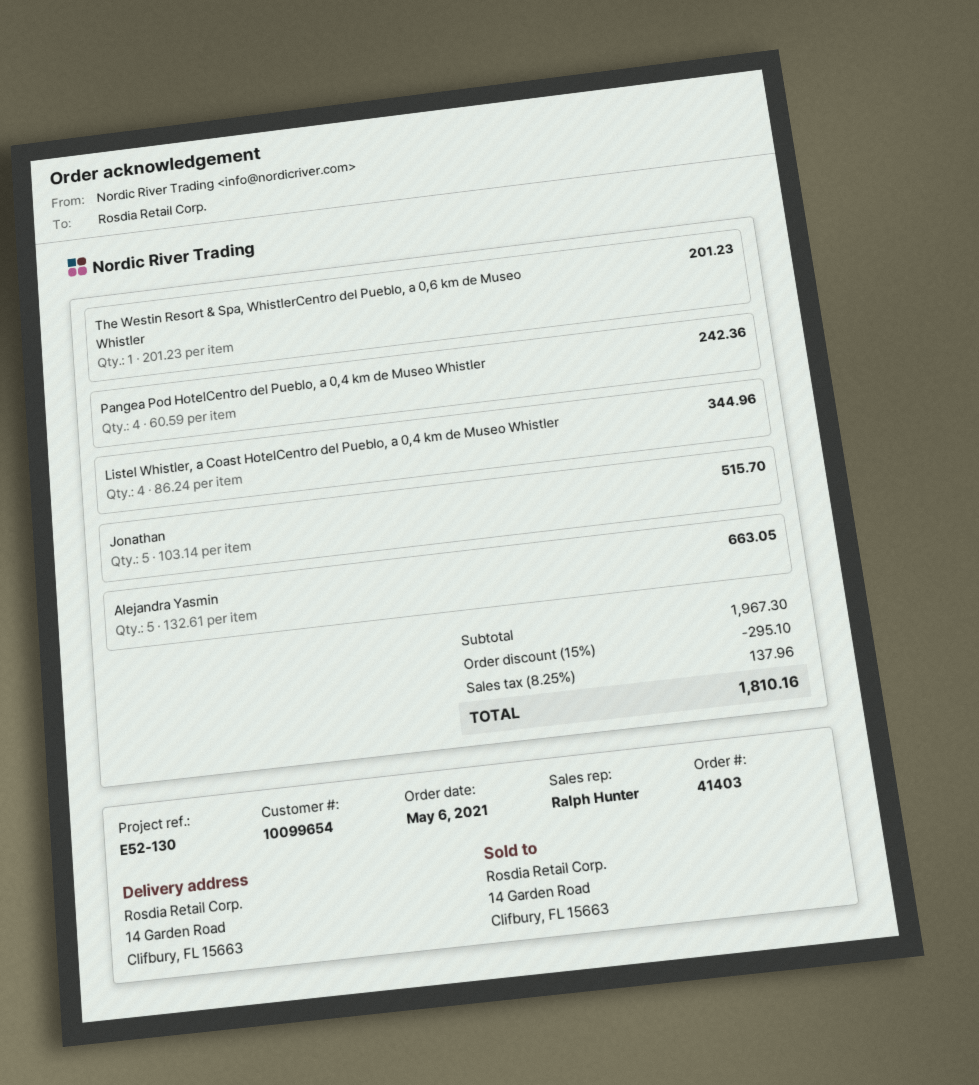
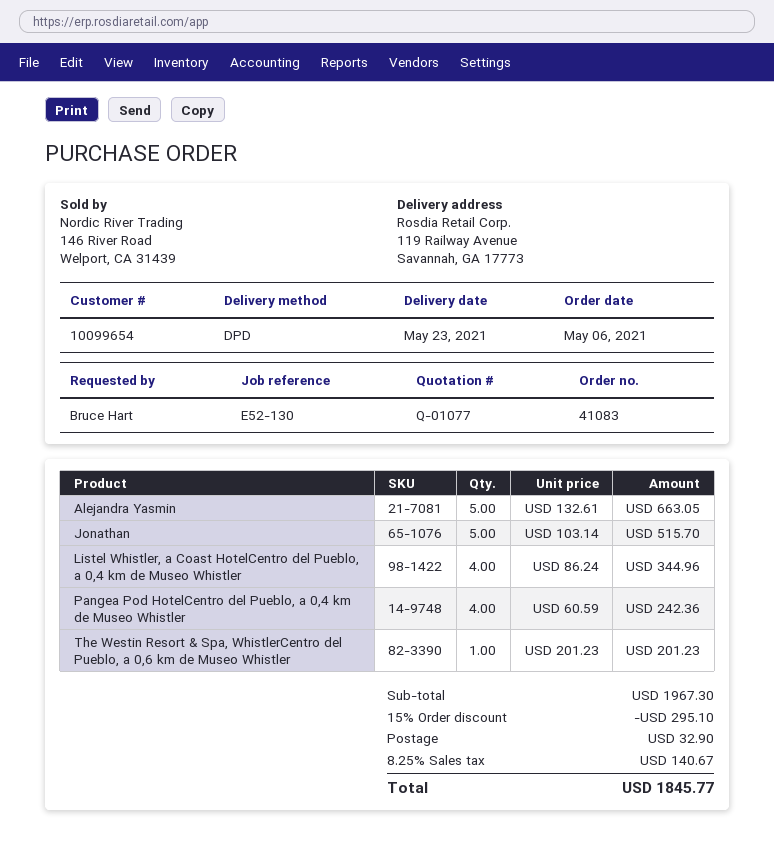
order number: 41403 -> 41083
ship to: 14 Garden Road, Clifbury, FL 15663 -> 119 Railway Avenue, Savannah, GA 17773
shipping: none -> 32.90
tax: 8.25% = 137.96 -> 8.25% = 140.67
total: 1810.16 -> 1845.77

